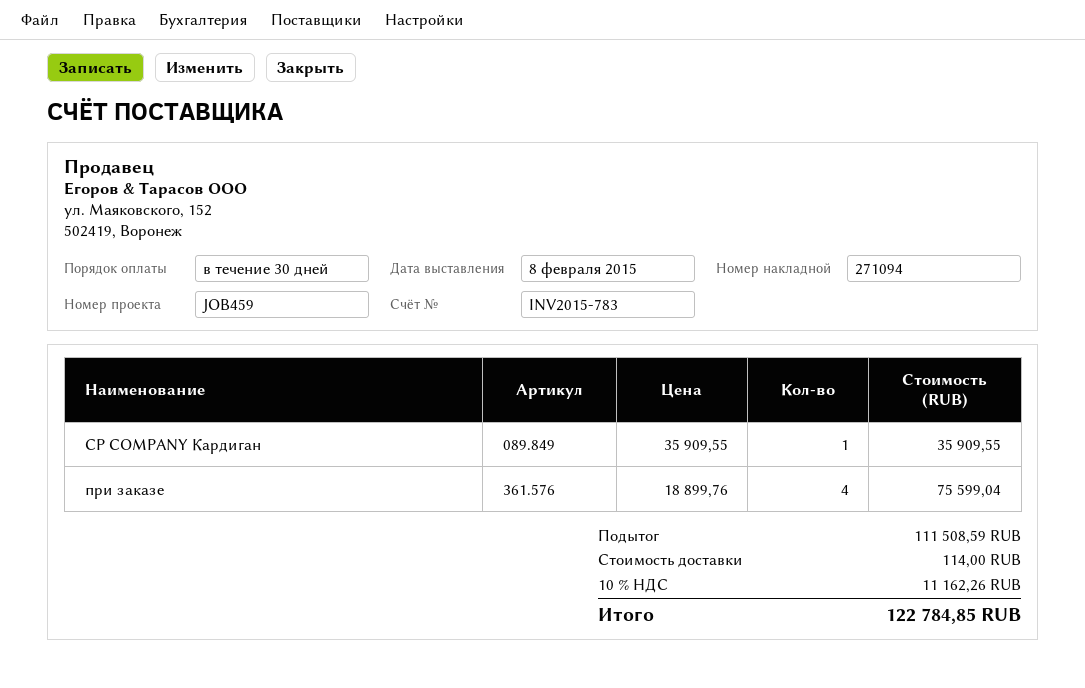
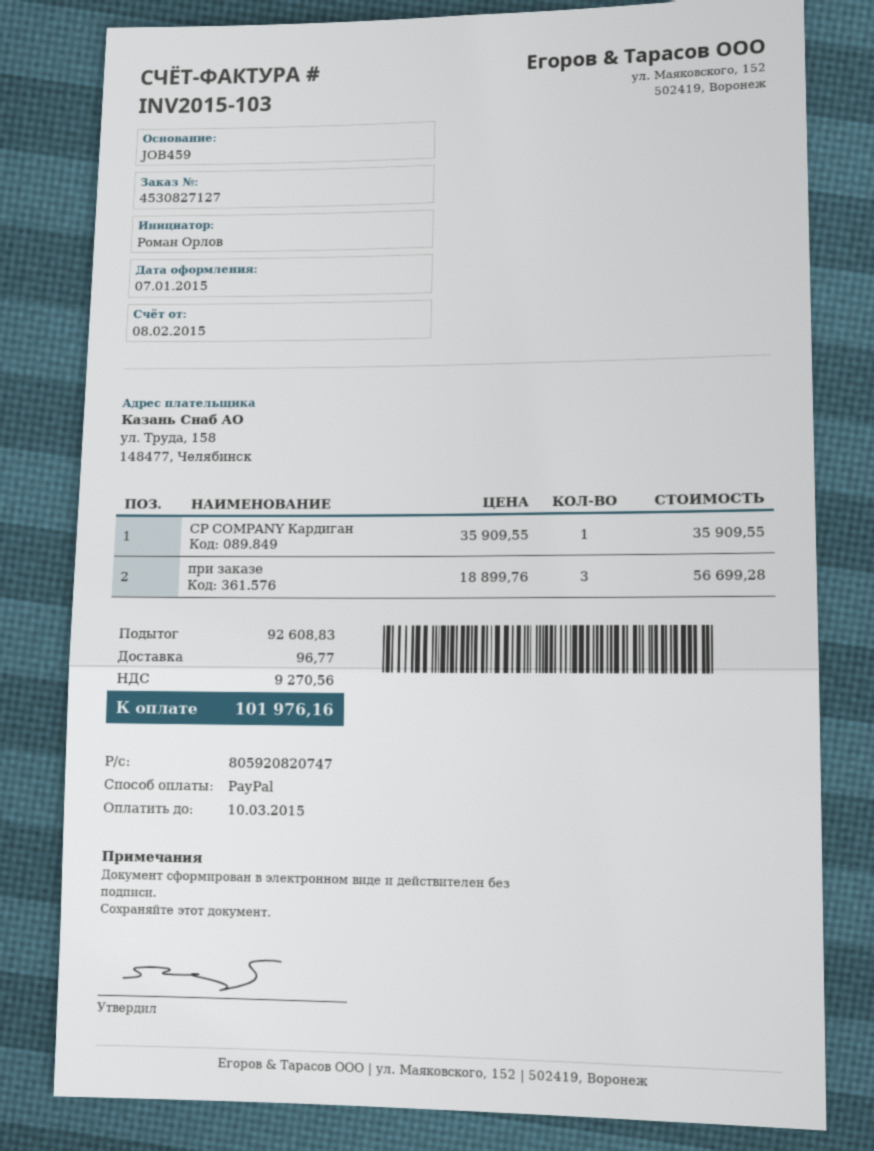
invoice number: INV2015-783 -> INV2015-103
при заказе: 4 x 18899.76 = 75599.04 -> 3 x 18899.76 = 56699.28
subtotal: 111508.59 -> 92608.83
shipping: 114.00 -> 96.77
tax: 11162.26 -> 9270.56
total: 122784.85 -> 101976.16

